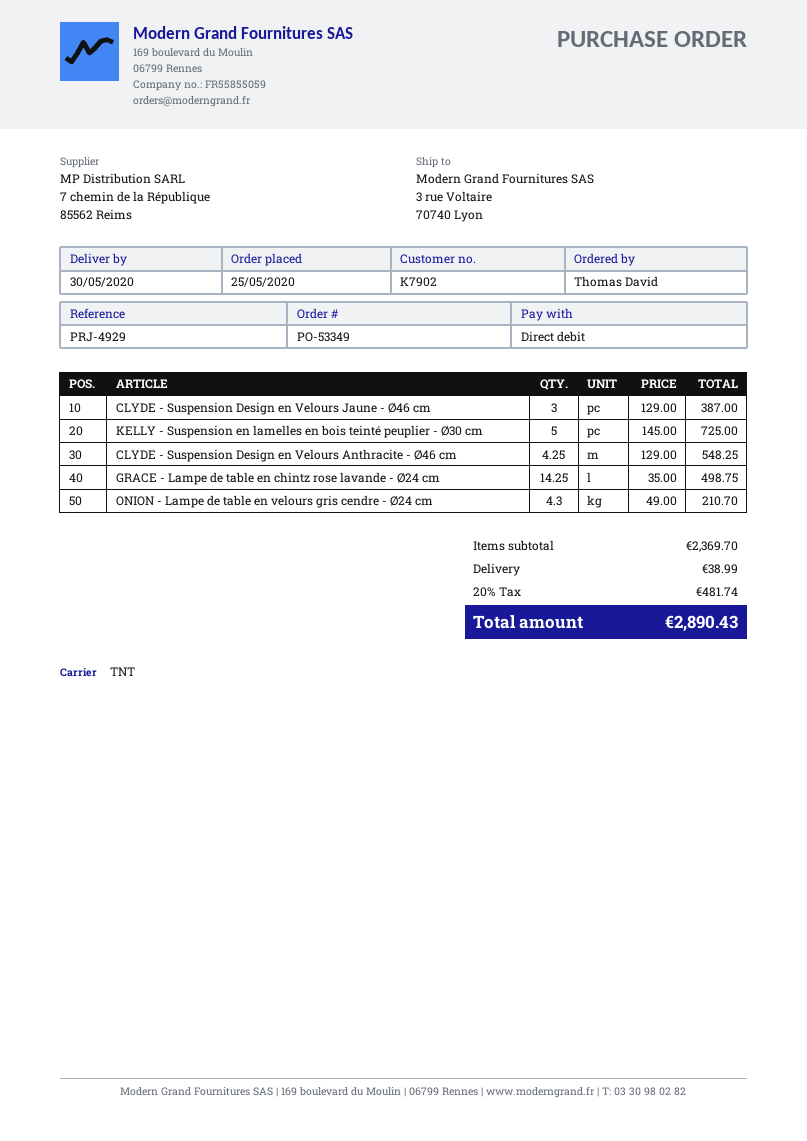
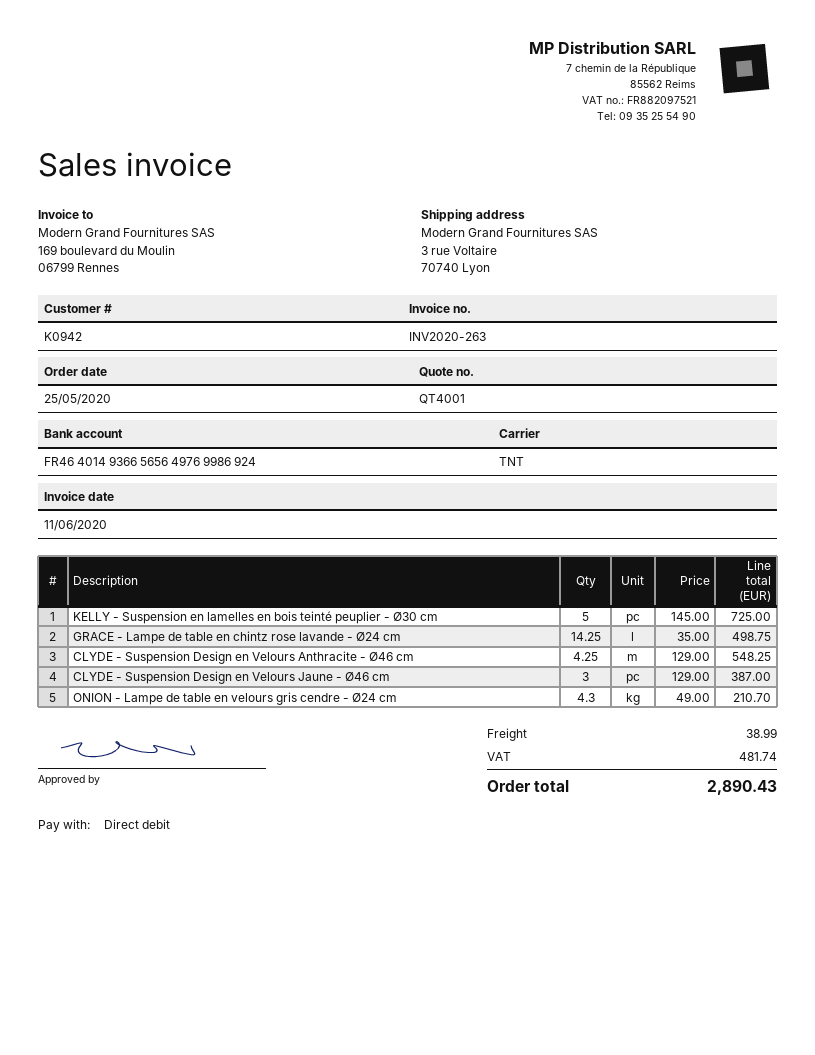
customer number: K7902 -> K0942

